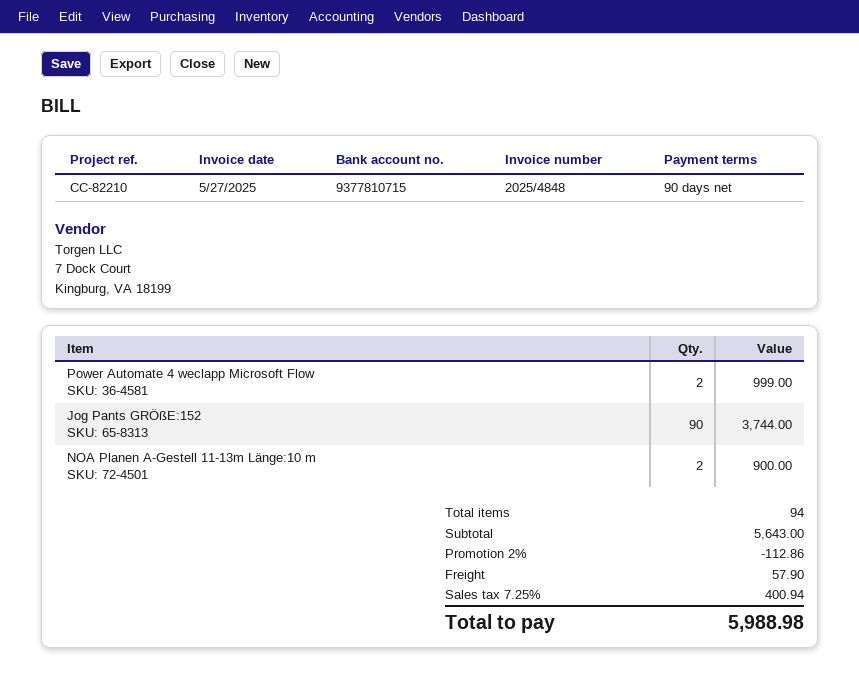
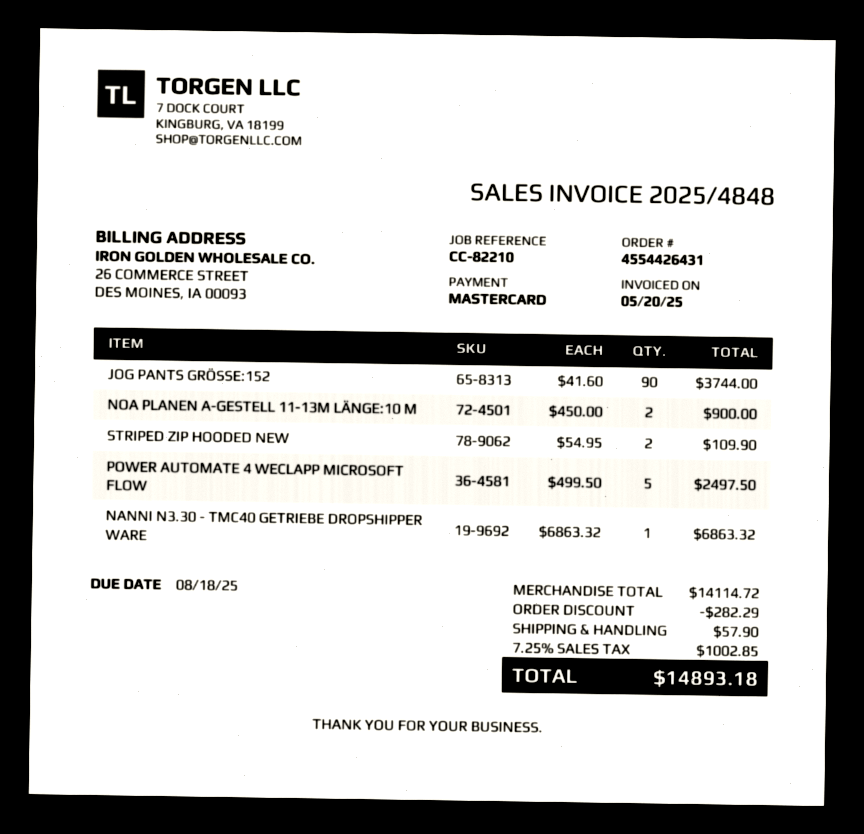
invoice date: 2025-05-27 -> 2025-05-20
Power Automate 4 weclapp Microsoft Flow: 2 for 999.00 -> 5 for 2497.50
STRIPED ZIP HOODED NEW: none -> 2 for 109.90
NANNI N3.30 - TMC40 GETRIEBE DROPSHIPPER WARE: none -> 1 for 6863.32
subtotal: 5643.00 -> 14114.72
discount: 112.86 -> 282.29
tax: 7.25% = 400.94 -> 7.25% = 1002.85
total: 5988.98 -> 14893.18

